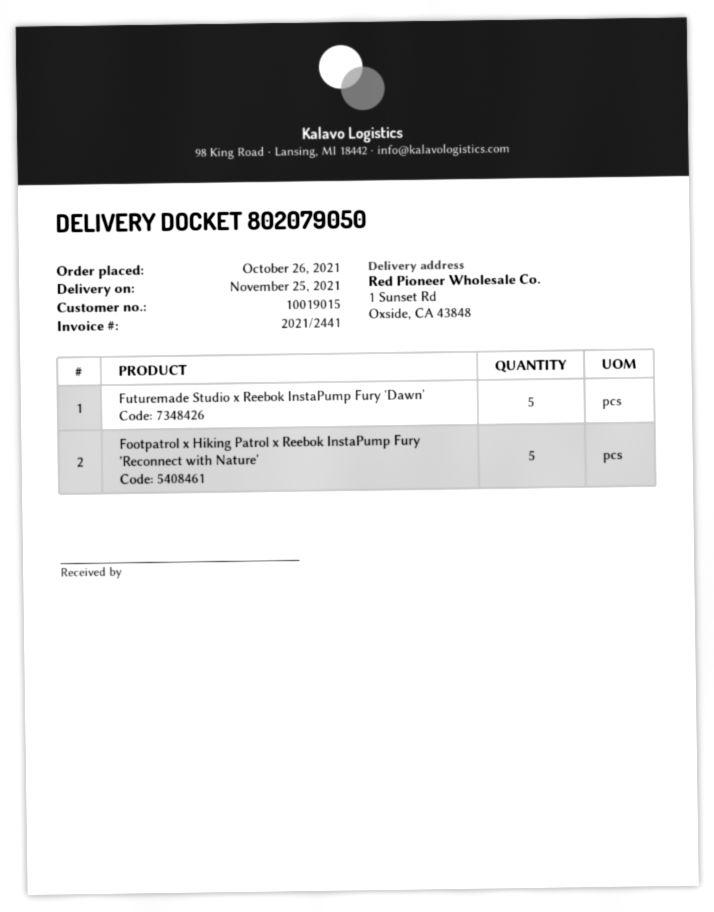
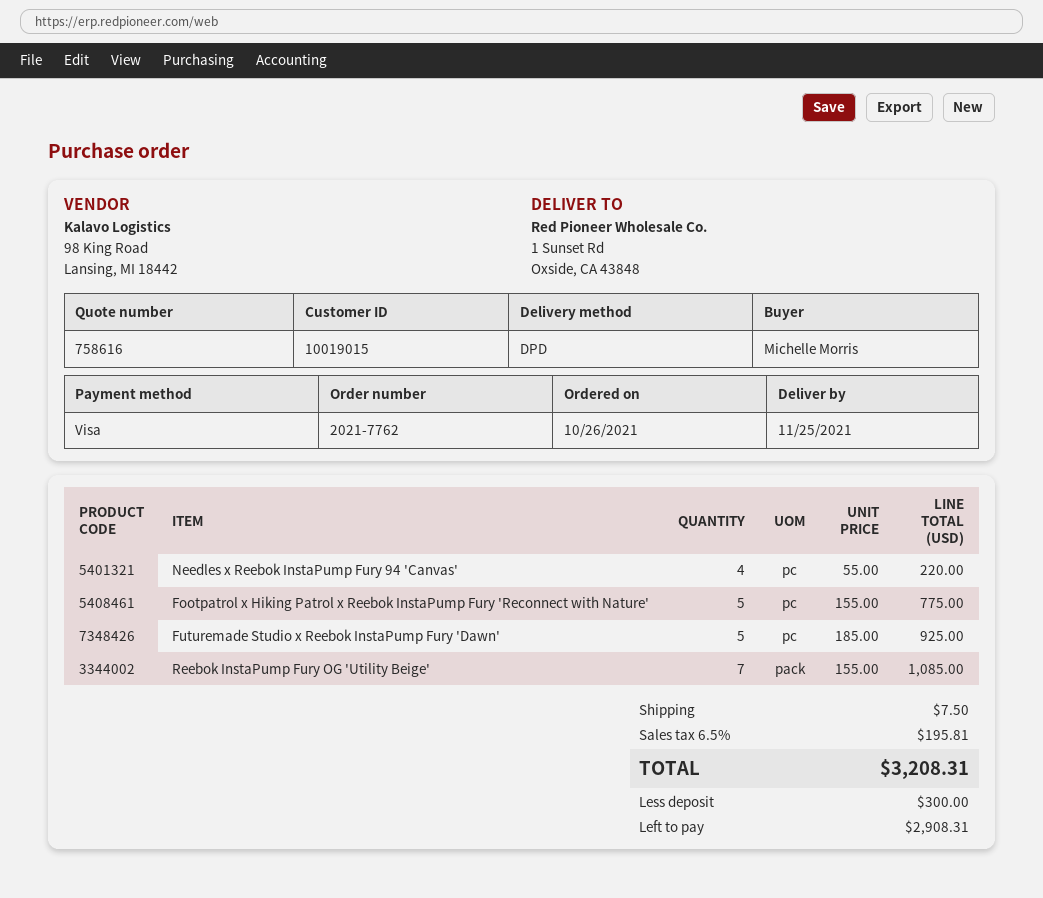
Needles x Reebok InstaPump Fury 94 'Canvas': none -> 4
Reebok InstaPump Fury OG 'Utility Beige': none -> 7

